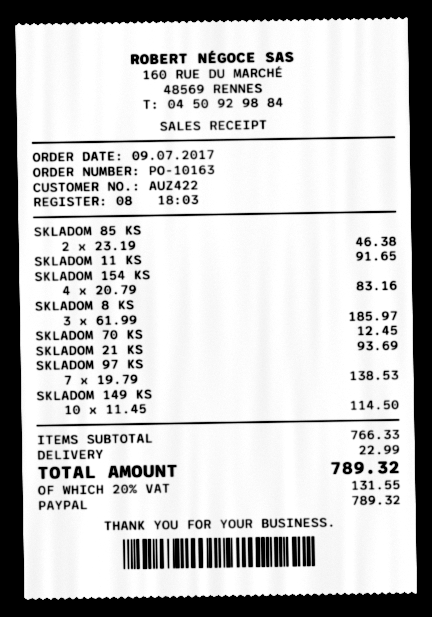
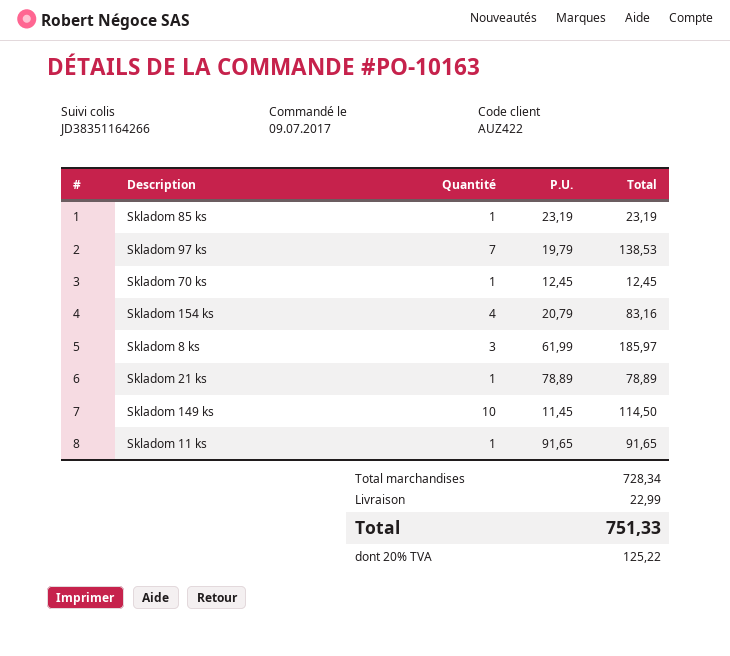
SKLADOM 85 KS: 2 x 23.19 = 46.38 -> 1 x 23.19 = 23.19
SKLADOM 21 KS: 1 x 93.69 = 93.69 -> 1 x 78.89 = 78.89
subtotal: 766.33 -> 728.34
tax: 20% = 131.55 -> 20% = 125.22
total: 789.32 -> 751.33

